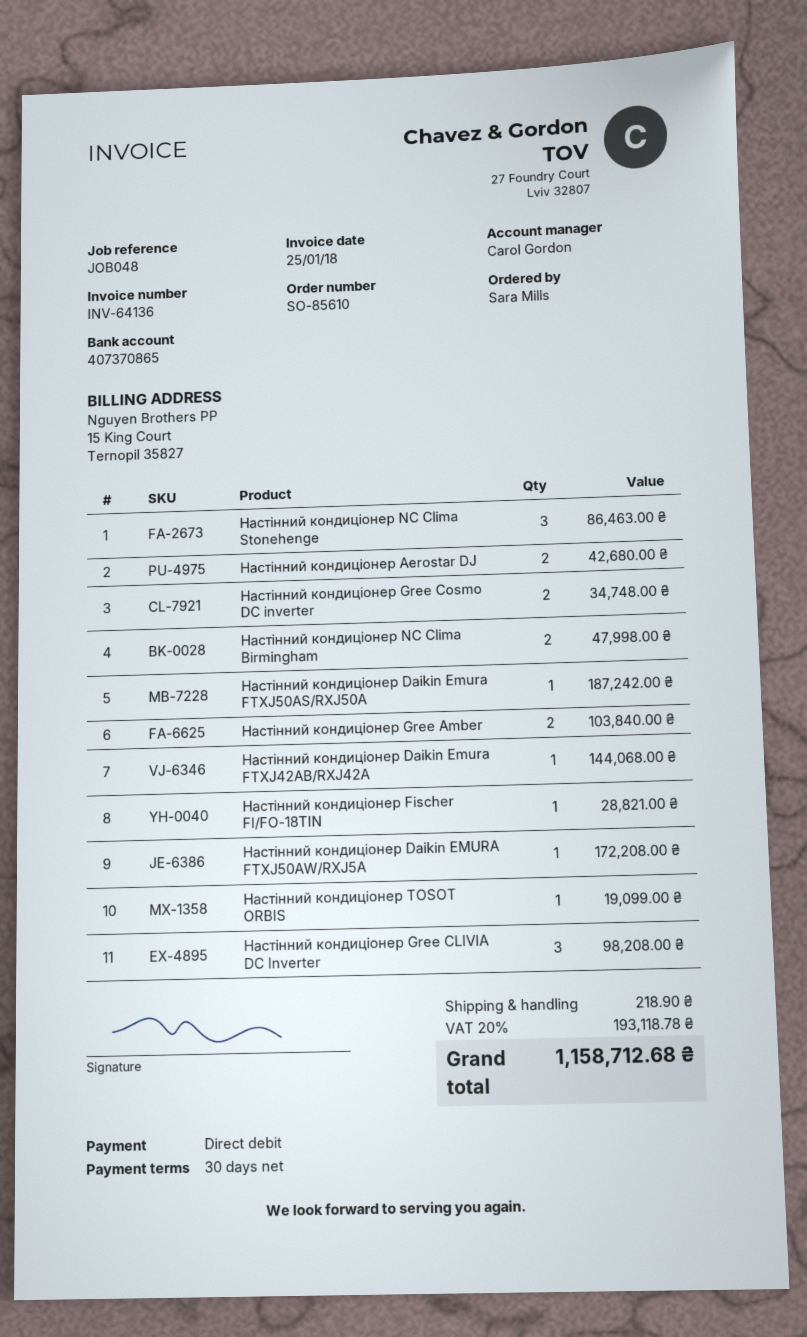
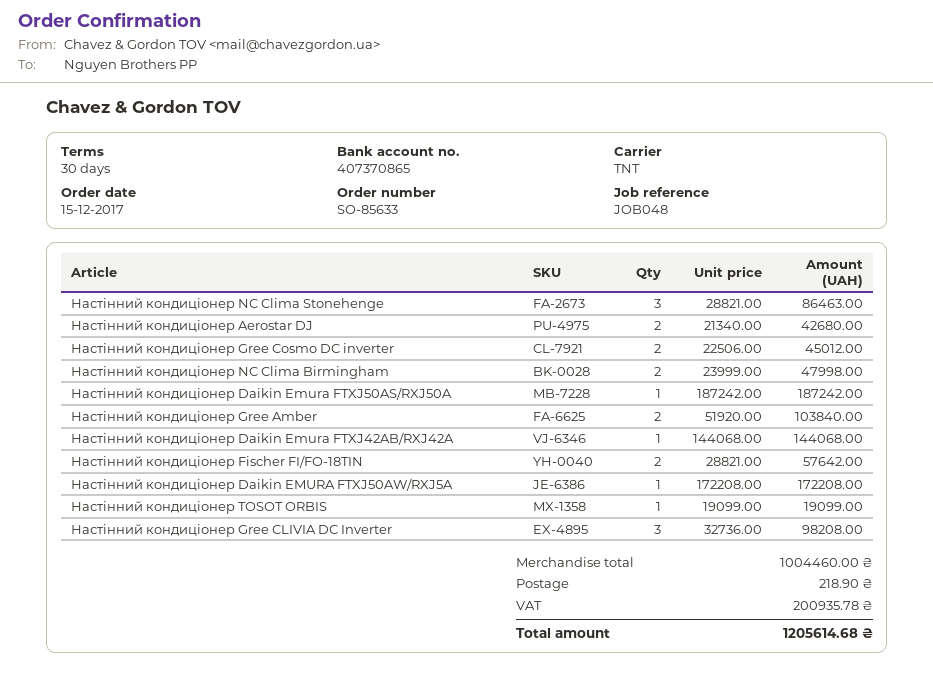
order number: SO-85610 -> SO-85633
Настінний кондиціонер Gree Cosmo DC inverter: 2 for 34748.00 -> 2 for 45012.00
Настінний кондиціонер Fischer FI/FO-18TIN: 1 for 28821.00 -> 2 for 57642.00
tax: 193118.78 -> 200935.78
total: 1158712.68 -> 1205614.68

